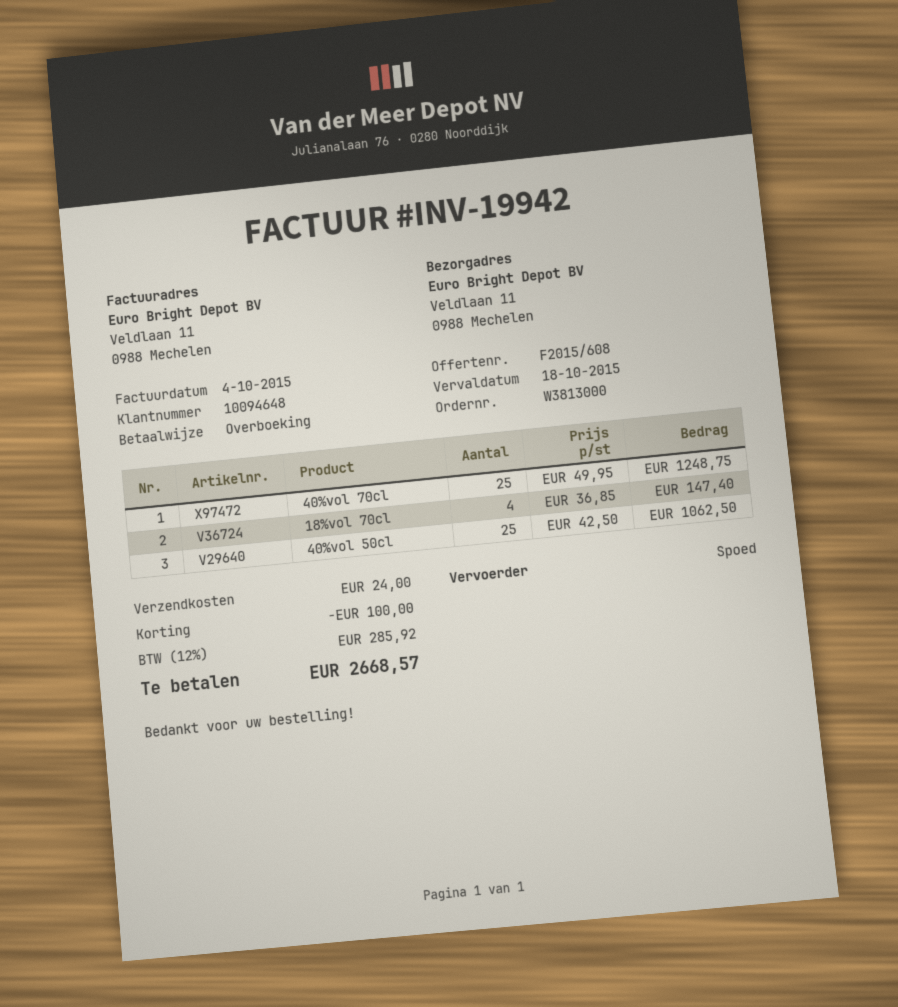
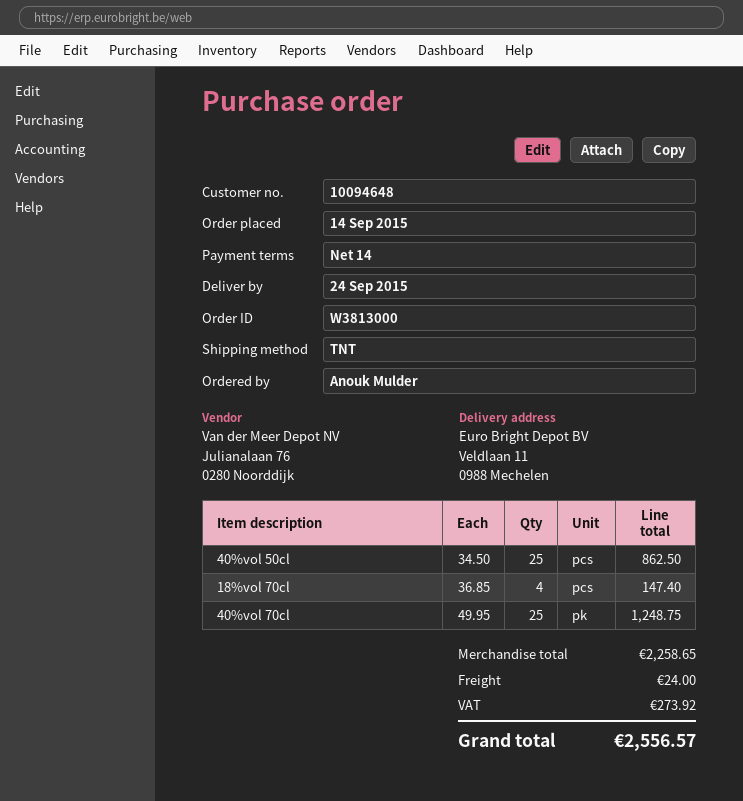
shipping method: express -> TNT
40%vol 50cl: 25 x 42.50 = 1062.50 -> 25 x 34.50 = 862.50
discount: 100.00 -> none
tax: 285.92 -> 273.92
total: 2668.57 -> 2556.57

